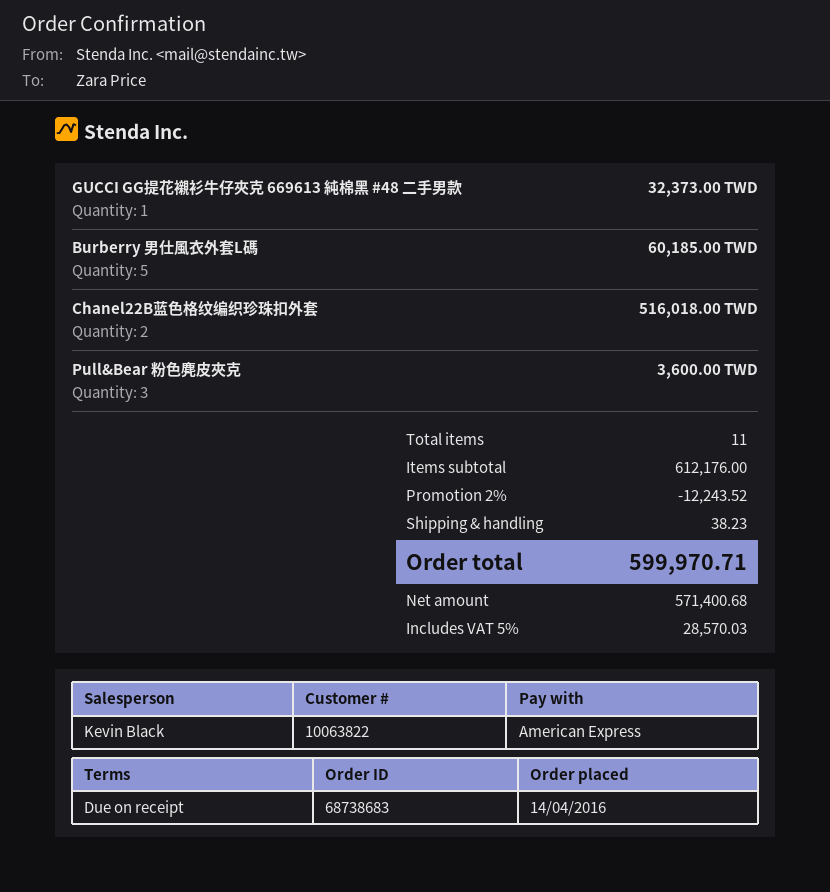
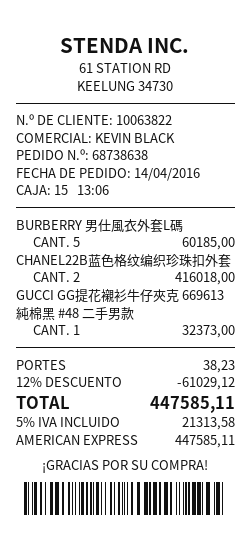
order number: 68738683 -> 68738638
Chanel22B蓝色格纹编织珍珠扣外套: 2 for 516018.00 -> 2 for 416018.00
Pull&Bear 粉色麂皮夾克: 3 for 3600.00 -> none
discount: 2% = 12243.52 -> 12% = 61029.12
tax: 5% = 28570.03 -> 5% = 21313.58
total: 599970.71 -> 447585.11

